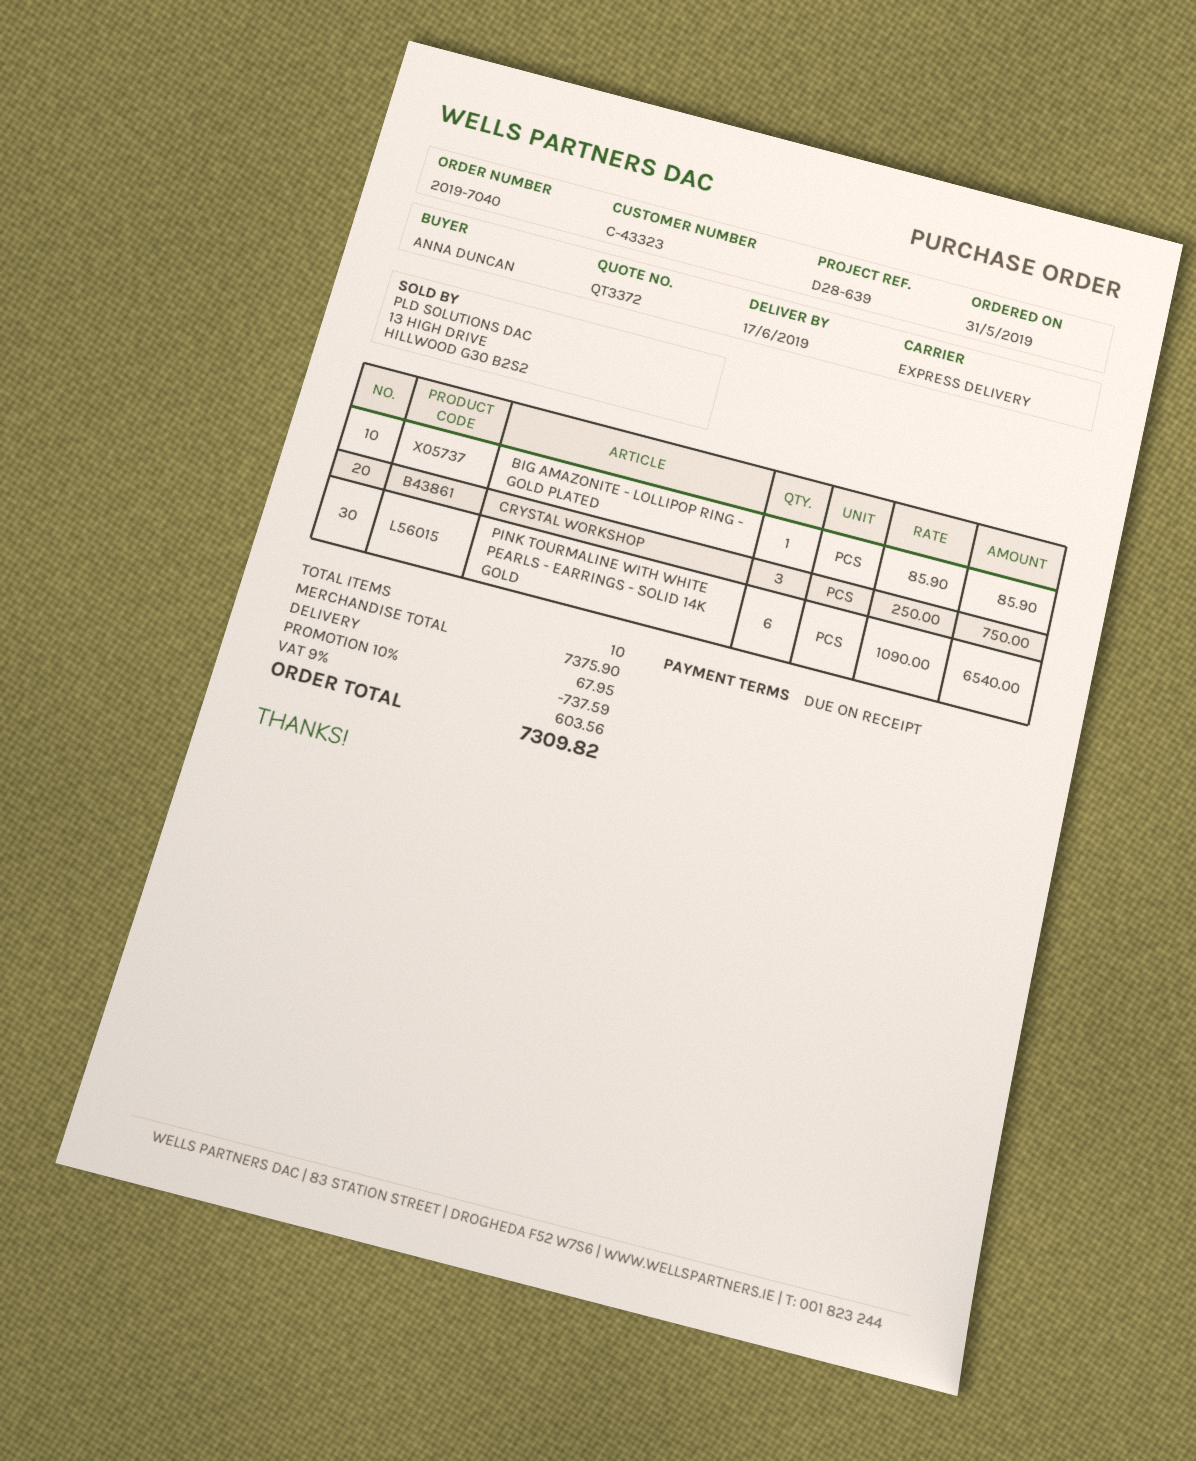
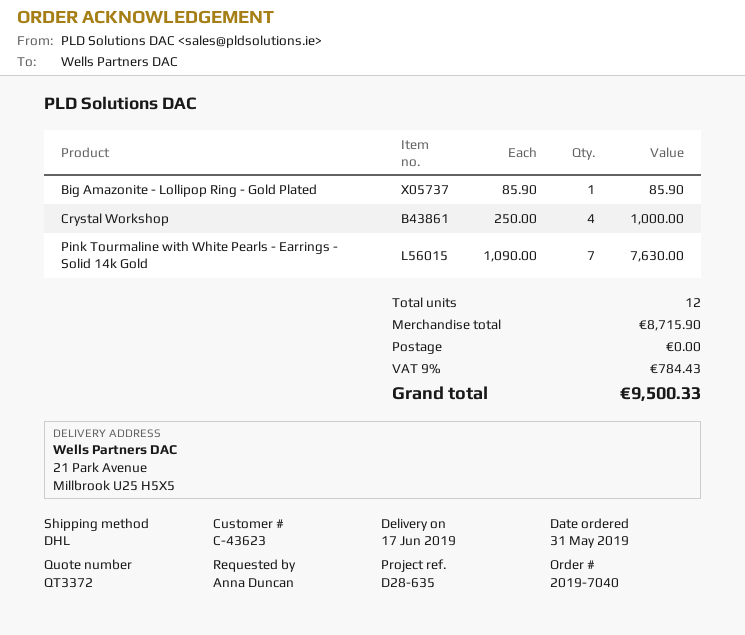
customer number: C-43323 -> C-43623
reference: D28-639 -> D28-635
shipping method: express -> DHL
CRYSTAL WORKSHOP: 3 x 250.00 = 750.00 -> 4 x 250.00 = 1000.00
PINK TOURMALINE WITH WHITE PEARLS - EARRINGS - SOLID 14K GOLD: 6 x 1090.00 = 6540.00 -> 7 x 1090.00 = 7630.00
total quantity: 10 -> 12
subtotal: 7375.90 -> 8715.90
discount: 10% = 737.59 -> none
shipping: 67.95 -> 0.00
tax: 9% = 603.56 -> 9% = 784.43
total: 7309.82 -> 9500.33

